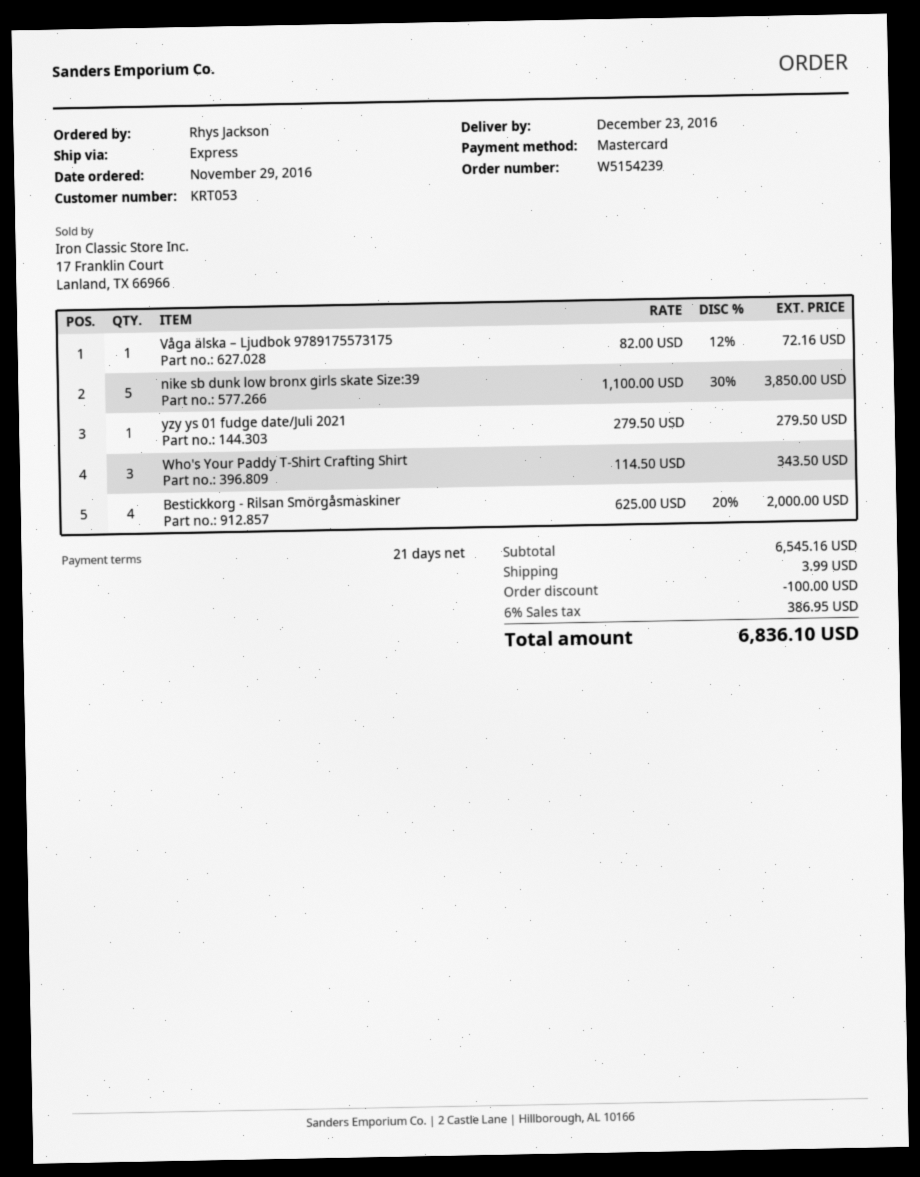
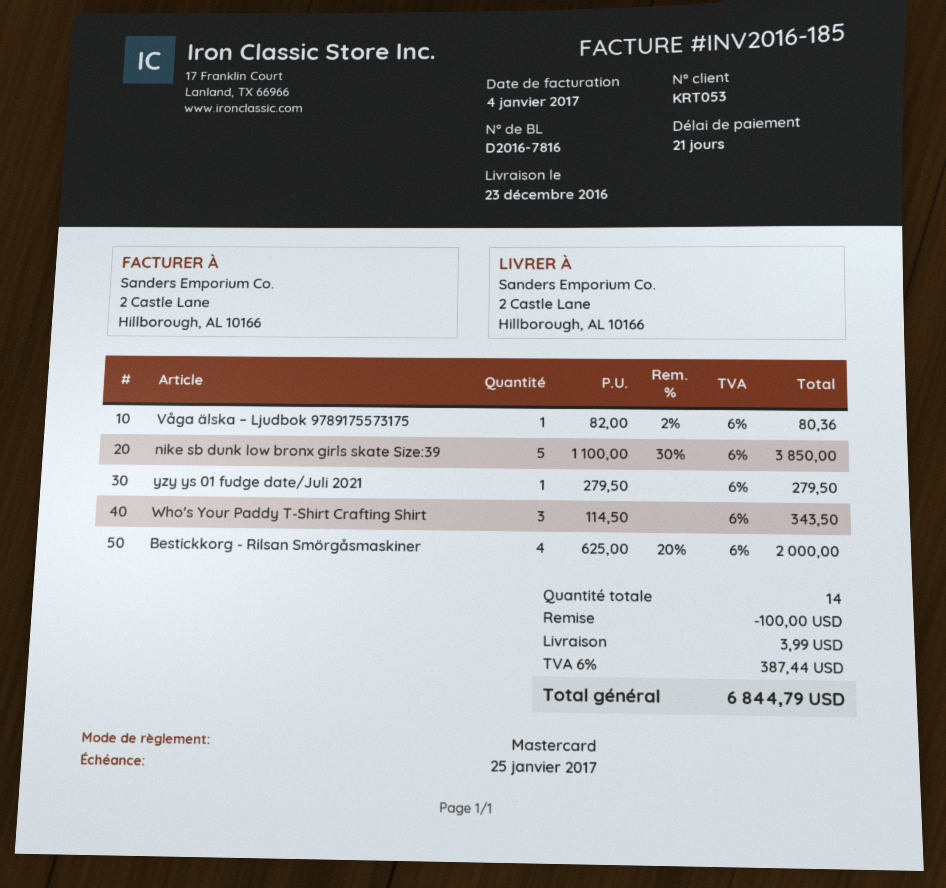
Våga älska – Ljudbok 9789175573175: 1 x 82.00 - 12% = 72.16 -> 1 x 82.00 - 2% = 80.36
tax: 6% = 386.95 -> 6% = 387.44
total: 6836.10 -> 6844.79

